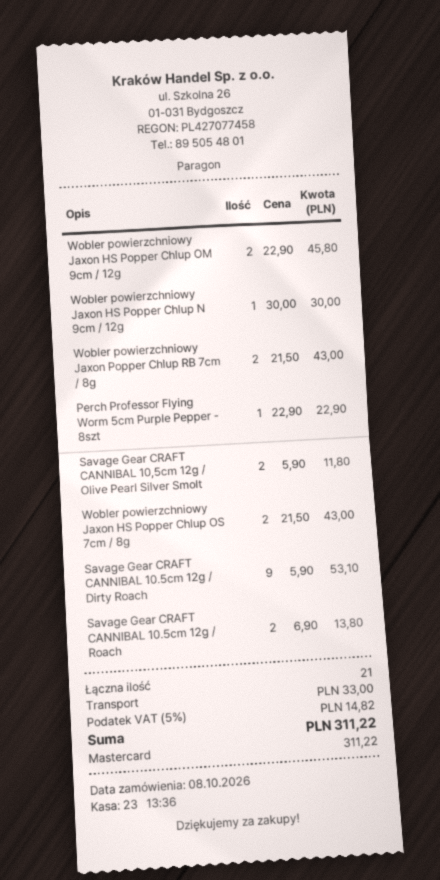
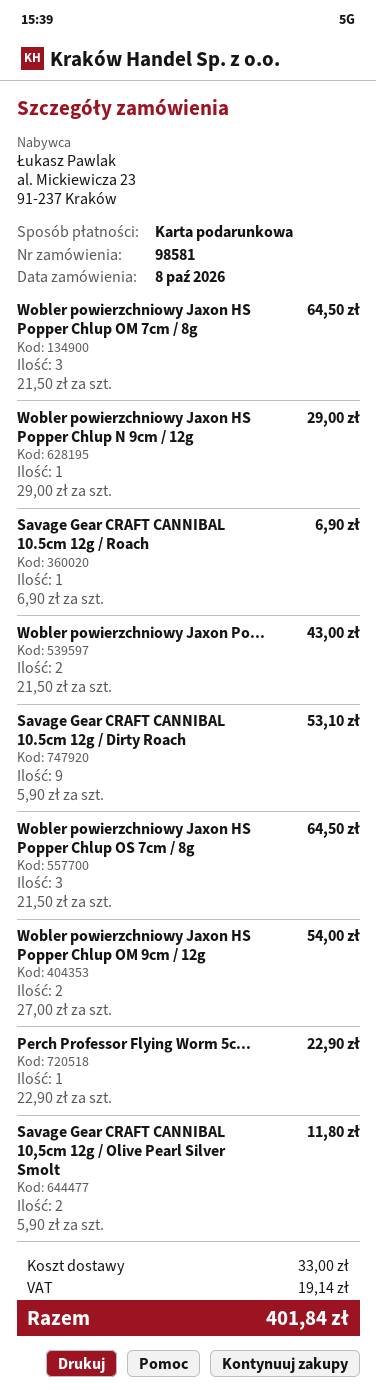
payment method: Mastercard -> gift card
Wobler powierzchniowy Jaxon HS Popper Chlup OM 9cm / 12g: 2 x 22.90 = 45.80 -> 2 x 27.00 = 54.00
Wobler powierzchniowy Jaxon HS Popper Chlup N 9cm / 12g: 1 x 30.00 = 30.00 -> 1 x 29.00 = 29.00
Wobler powierzchniowy Jaxon HS Popper Chlup OS 7cm / 8g: 2 x 21.50 = 43.00 -> 3 x 21.50 = 64.50
Savage Gear CRAFT CANNIBAL 10.5cm 12g / Roach: 2 x 6.90 = 13.80 -> 1 x 6.90 = 6.90
Wobler powierzchniowy Jaxon HS Popper Chlup OM 7cm / 8g: none -> 3 x 21.50 = 64.50
tax: 14.82 -> 19.14
total: 311.22 -> 401.84

